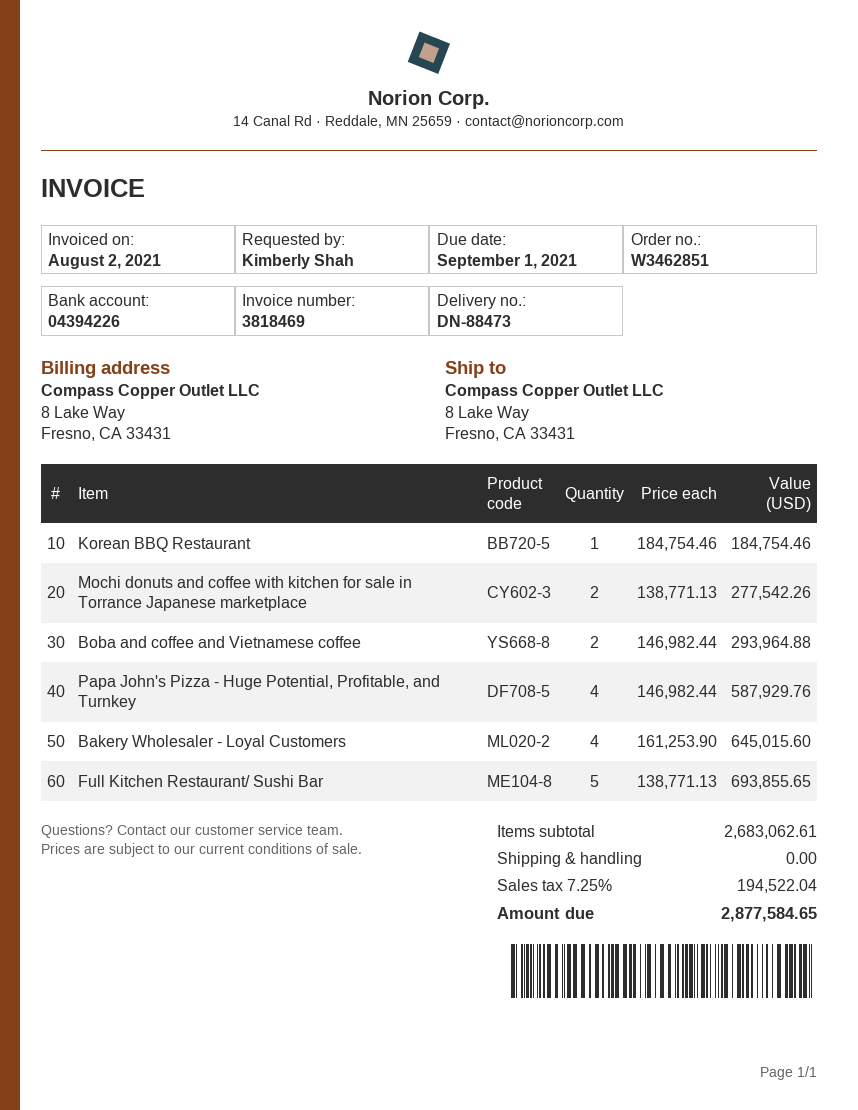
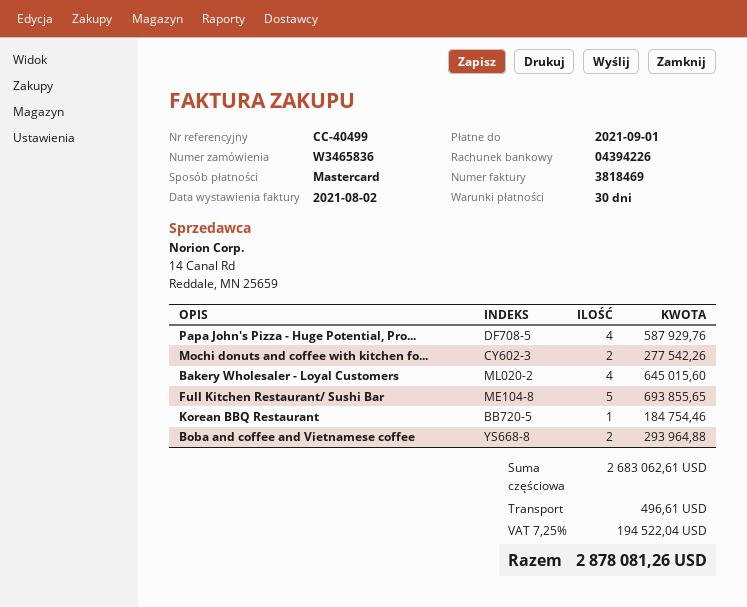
order number: W3462851 -> W3465836
shipping: 0.00 -> 496.61
total: 2877584.65 -> 2878081.26

